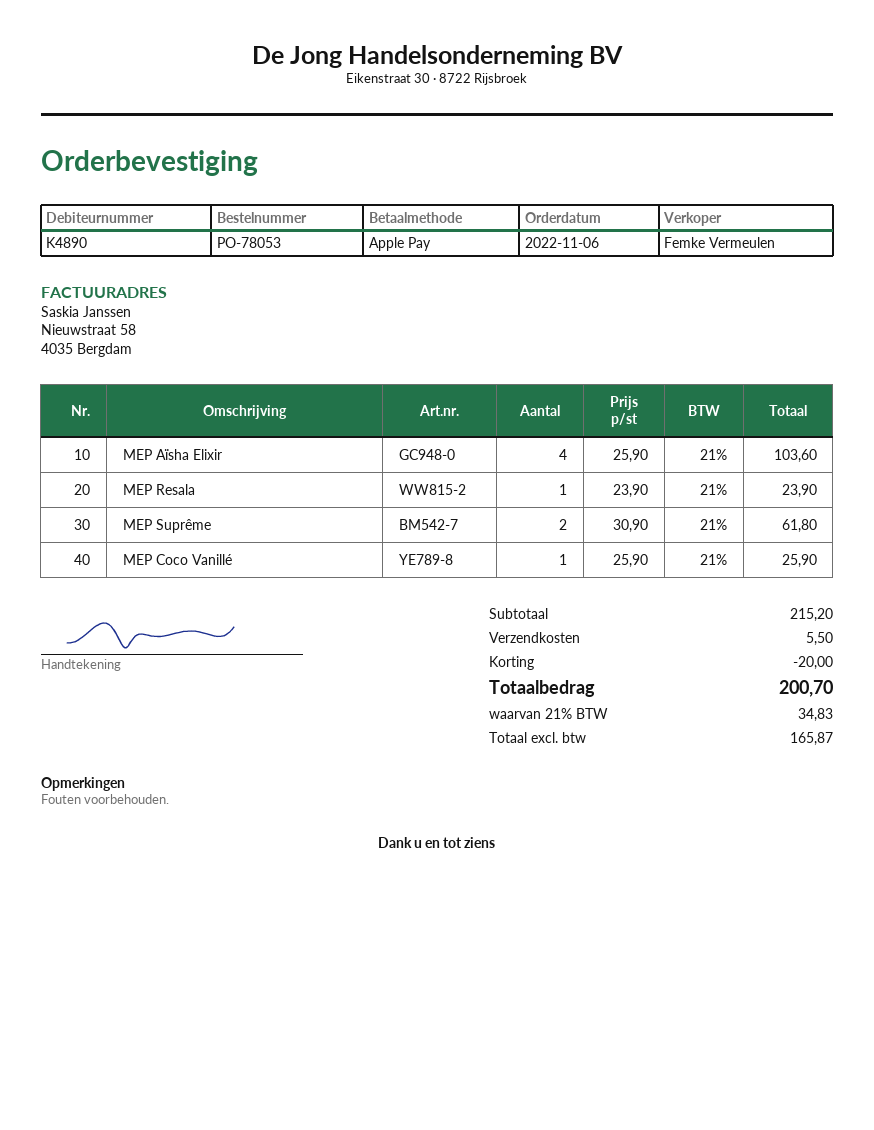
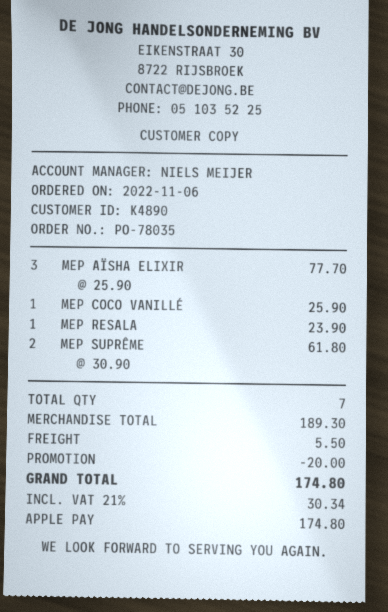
order number: PO-78053 -> PO-78035
sales rep: Femke Vermeulen -> NIELS MEIJER
MEP Aïsha Elixir: 4 x 25.90 = 103.60 -> 3 x 25.90 = 77.70
subtotal: 215.20 -> 189.30
tax: 21% = 34.83 -> 21% = 30.34
total: 200.70 -> 174.80

